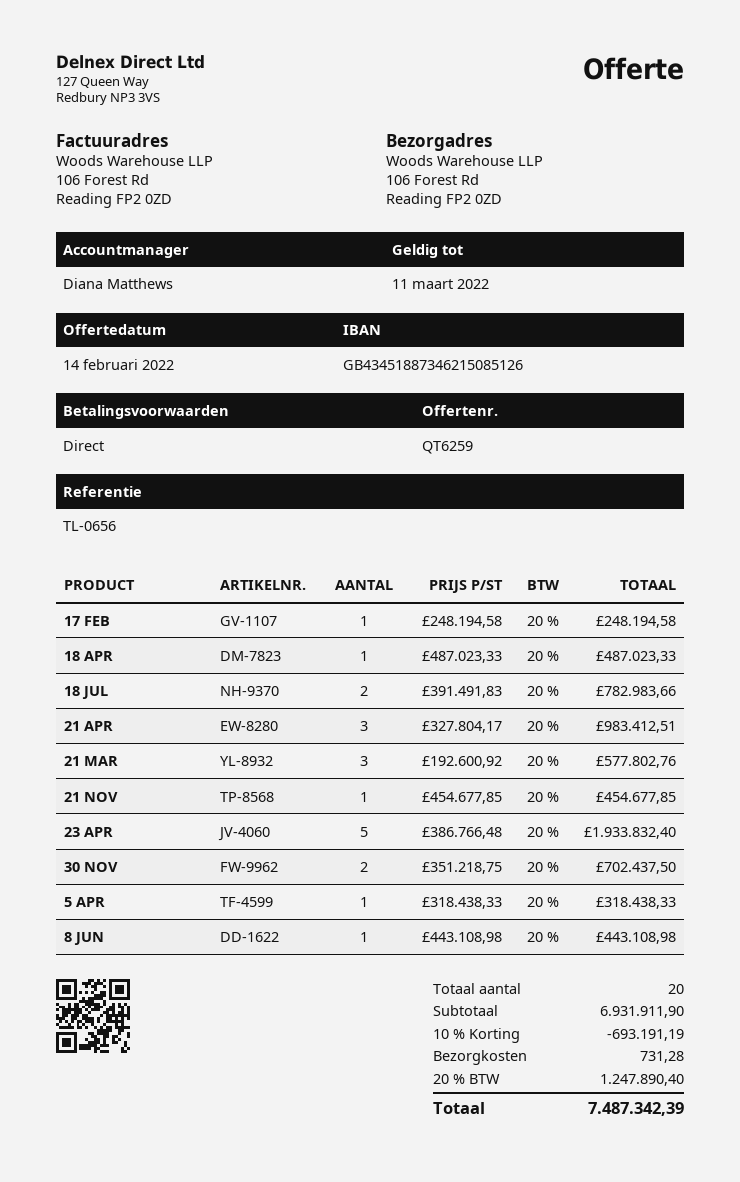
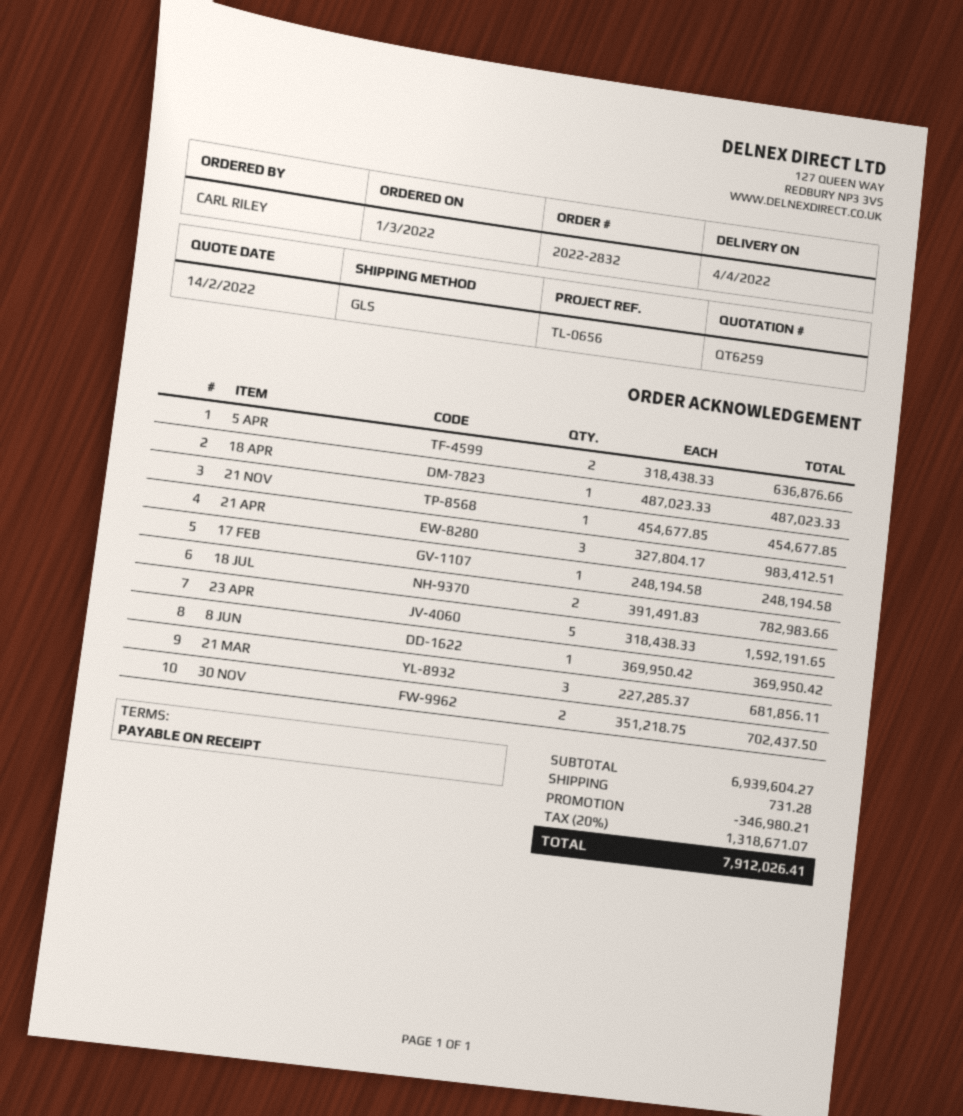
21 MAR: 3 x 192600.92 = 577802.76 -> 3 x 227285.37 = 681856.11
23 APR: 5 x 386766.48 = 1933832.40 -> 5 x 318438.33 = 1592191.65
5 APR: 1 x 318438.33 = 318438.33 -> 2 x 318438.33 = 636876.66
8 JUN: 1 x 443108.98 = 443108.98 -> 1 x 369950.42 = 369950.42
subtotal: 6931911.90 -> 6939604.27
discount: 693191.19 -> 346980.21
tax: 20% = 1247890.40 -> 20% = 1318671.07
total: 7487342.39 -> 7912026.41

